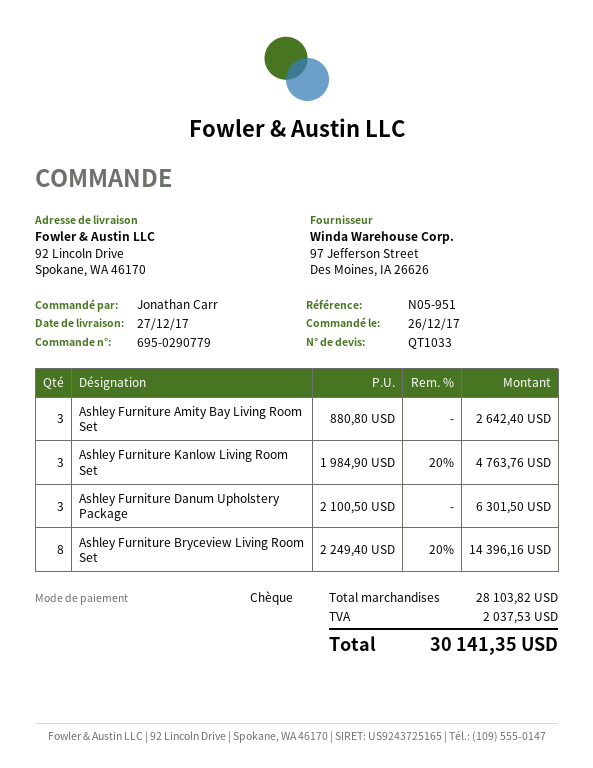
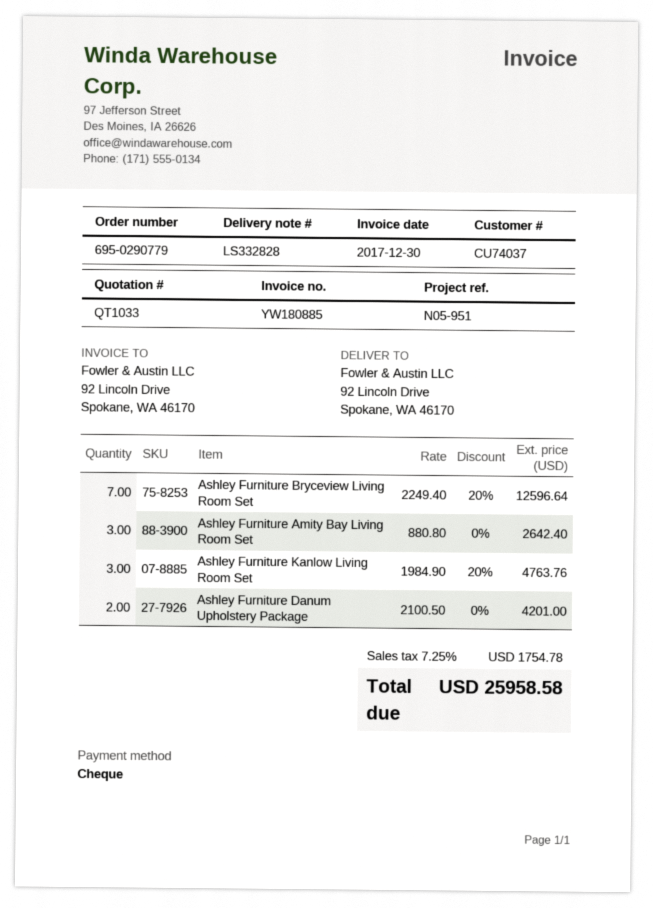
Ashley Furniture Danum Upholstery Package: 3 x 2100.50 = 6301.50 -> 2 x 2100.50 = 4201.00
Ashley Furniture Bryceview Living Room Set: 8 x 2249.40 - 20% = 14396.16 -> 7 x 2249.40 - 20% = 12596.64
tax: 2037.53 -> 1754.78
total: 30141.35 -> 25958.58

